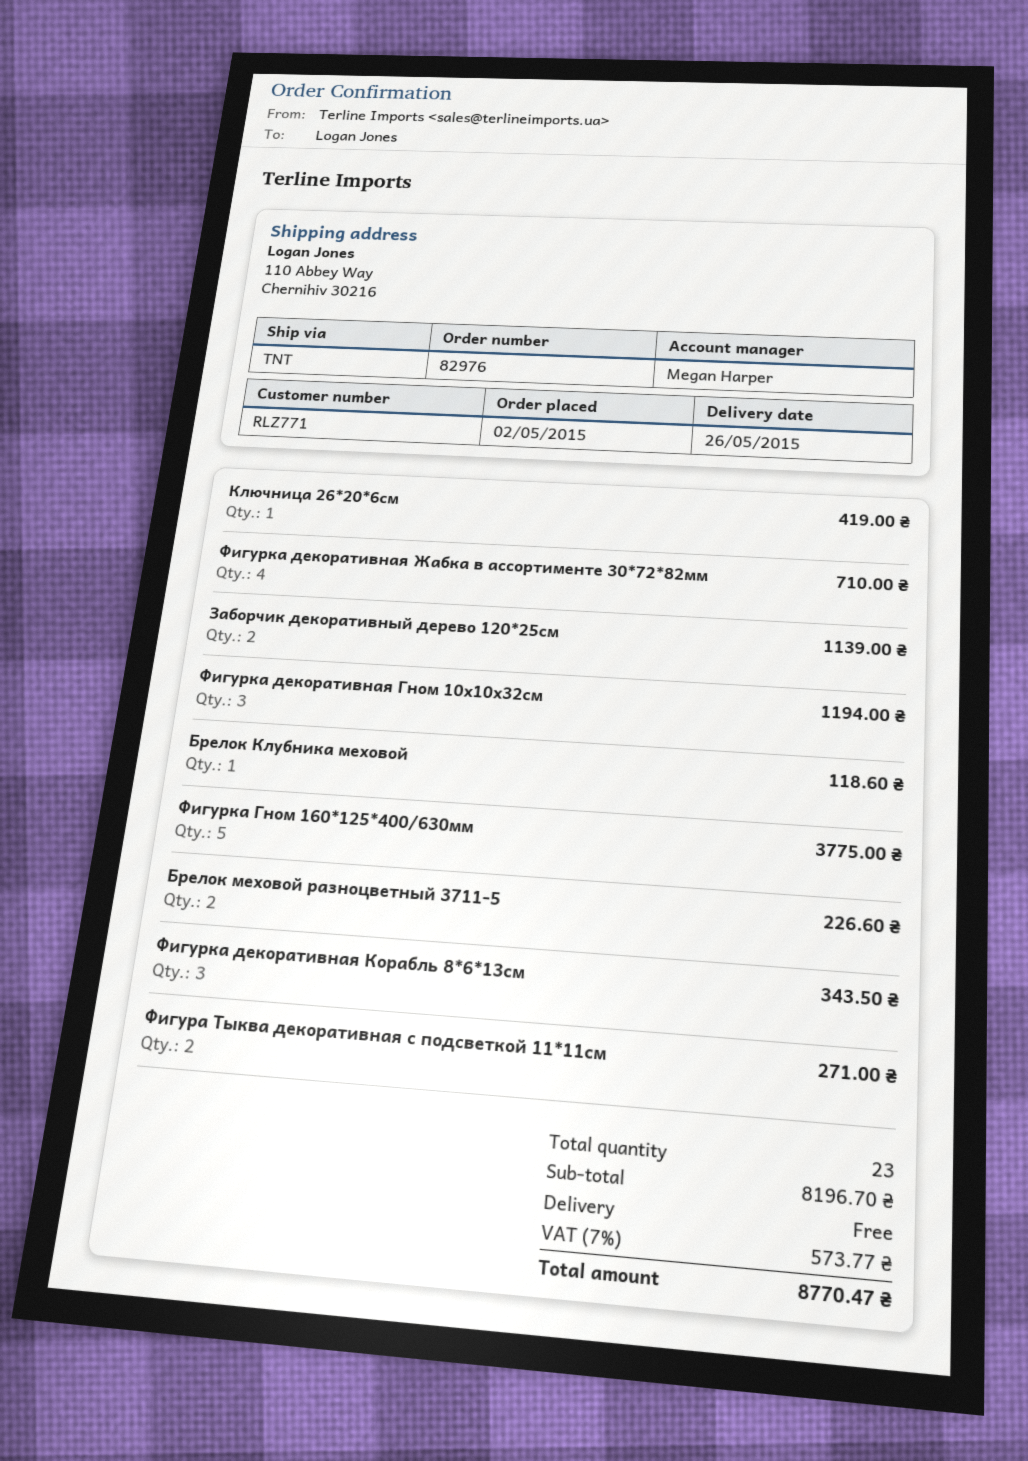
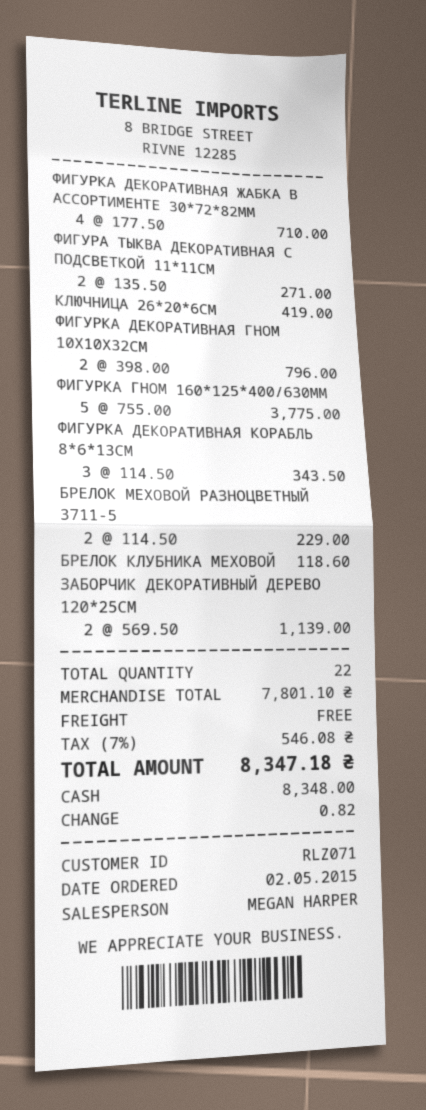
customer number: RLZ771 -> RLZ071
Фигурка декоративная Гном 10х10х32см: 3 for 1194.00 -> 2 for 796.00
Брелок меховой разноцветный 3711-5: 2 for 226.60 -> 2 for 229.00
total quantity: 23 -> 22
subtotal: 8196.70 -> 7801.10
tax: 7% = 573.77 -> 7% = 546.08
total: 8770.47 -> 8347.18

